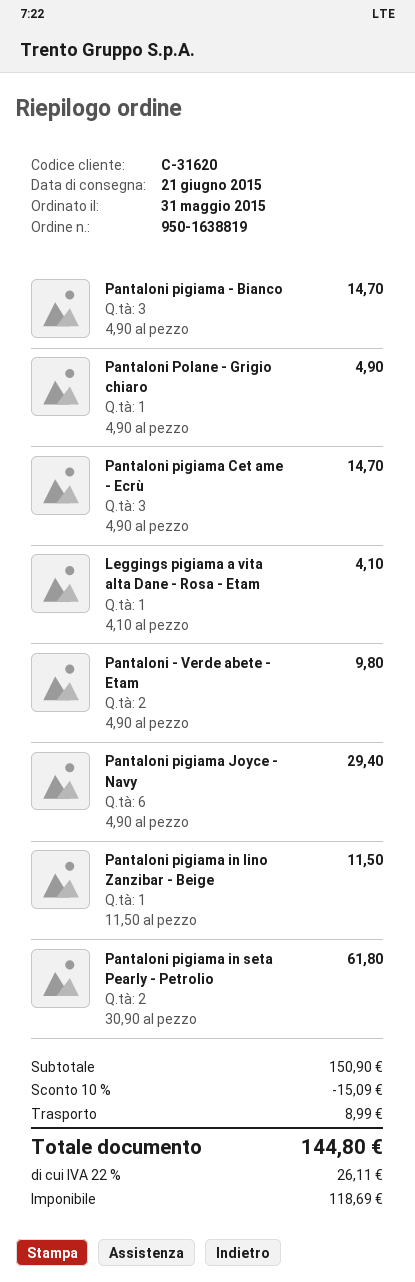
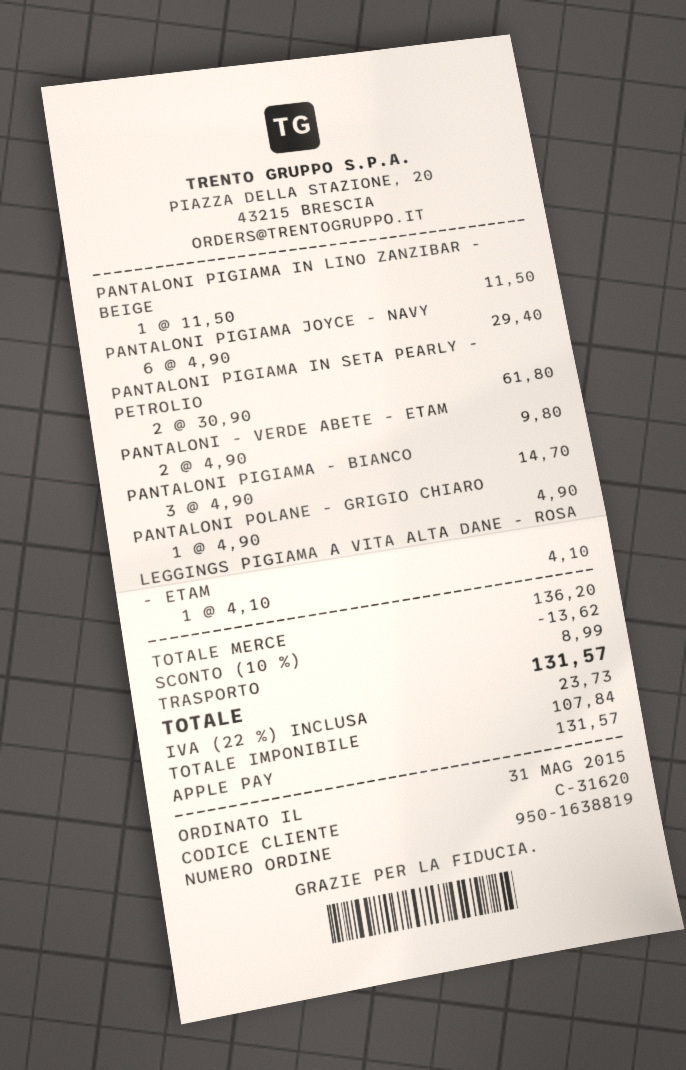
Pantaloni pigiama Cet ame - Ecrù: 3 x 4.90 = 14.70 -> none
subtotal: 150.90 -> 136.20
discount: 10% = 15.09 -> 10% = 13.62
net: 118.69 -> 107.84
tax: 22% = 26.11 -> 22% = 23.73
total: 144.80 -> 131.57

